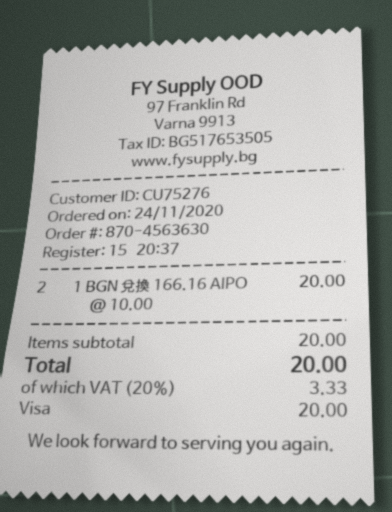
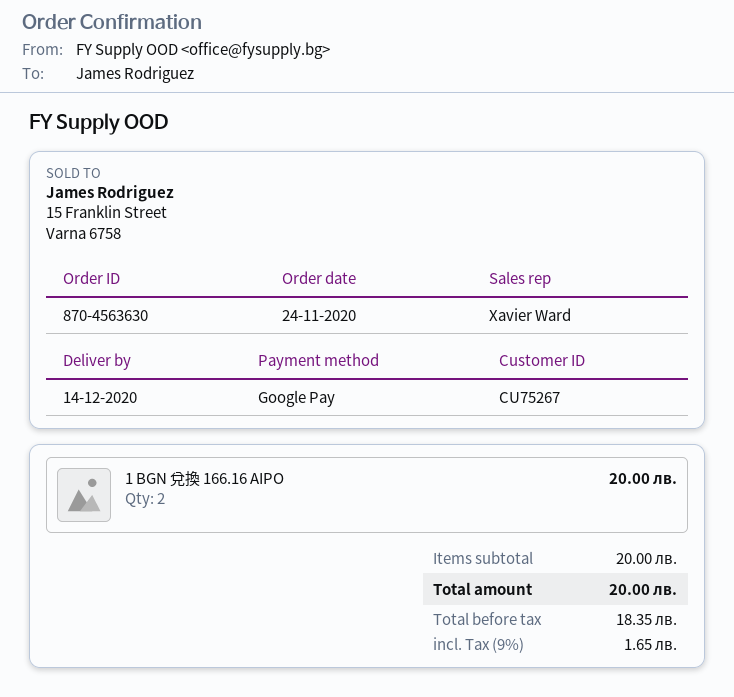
customer number: CU75276 -> CU75267
payment method: Visa -> Google Pay
tax: 20% = 3.33 -> 9% = 1.65

